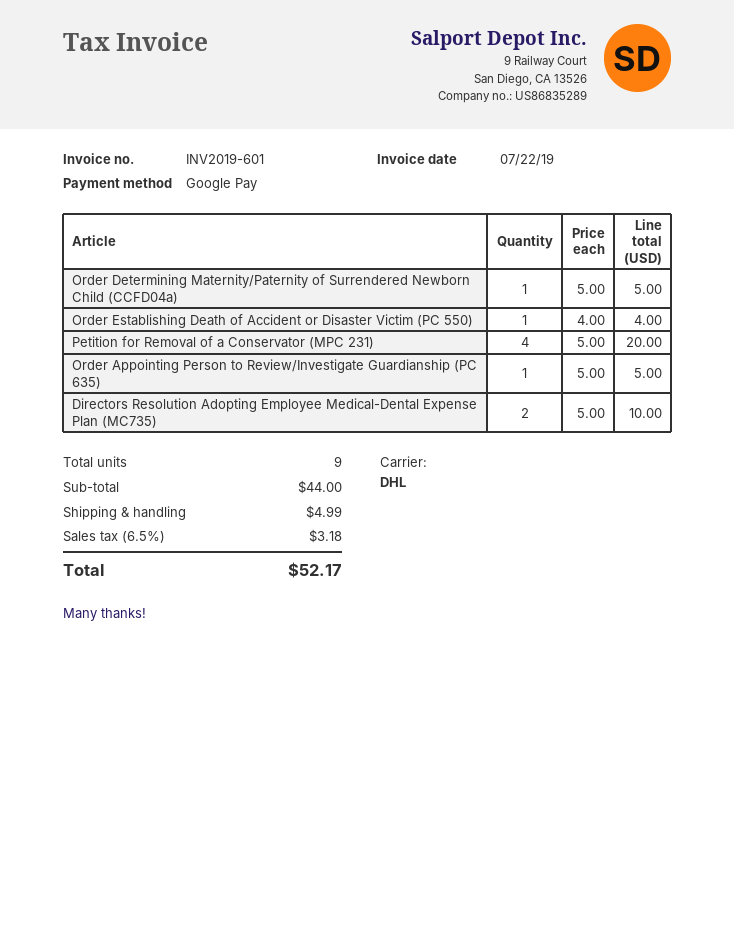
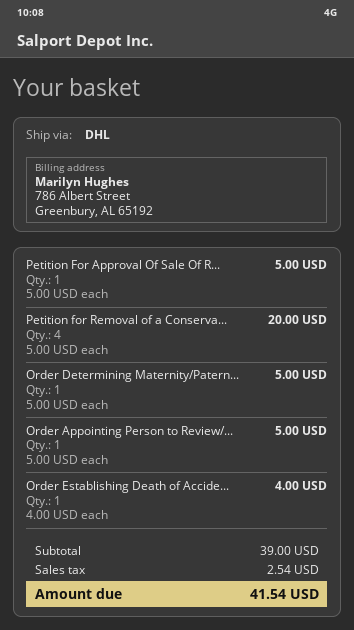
Directors Resolution Adopting Employee Medical-Dental Expense Plan (MC735): 2 x 5.00 = 10.00 -> none
Petition For Approval Of Sale Of R...: none -> 1 x 5.00 = 5.00
subtotal: 44.00 -> 39.00
shipping: 4.99 -> none
tax: 3.18 -> 2.54
total: 52.17 -> 41.54

